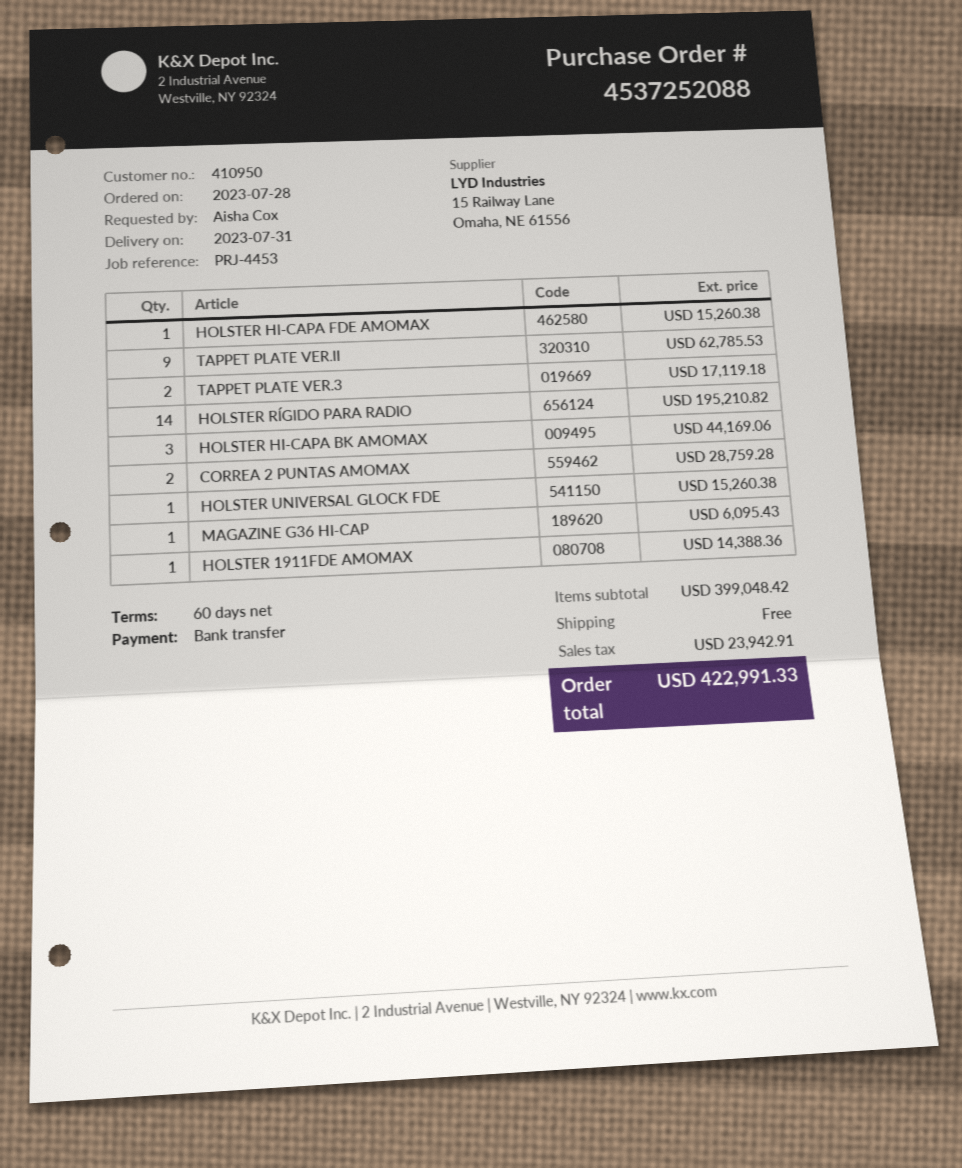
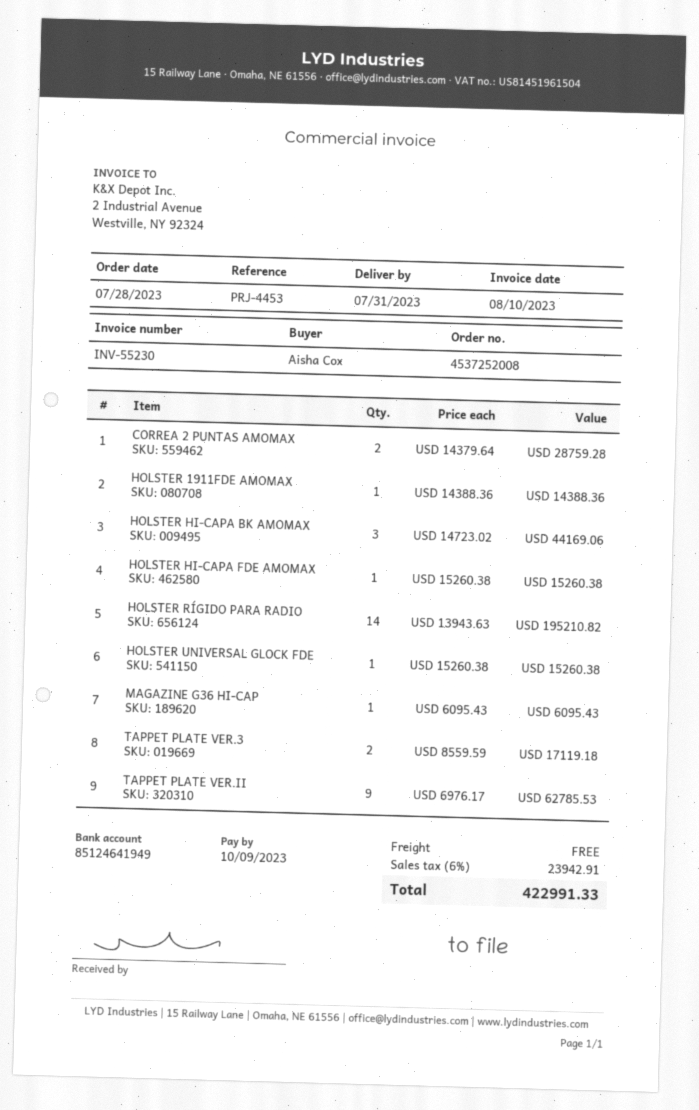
order number: 4537252088 -> 4537252008

